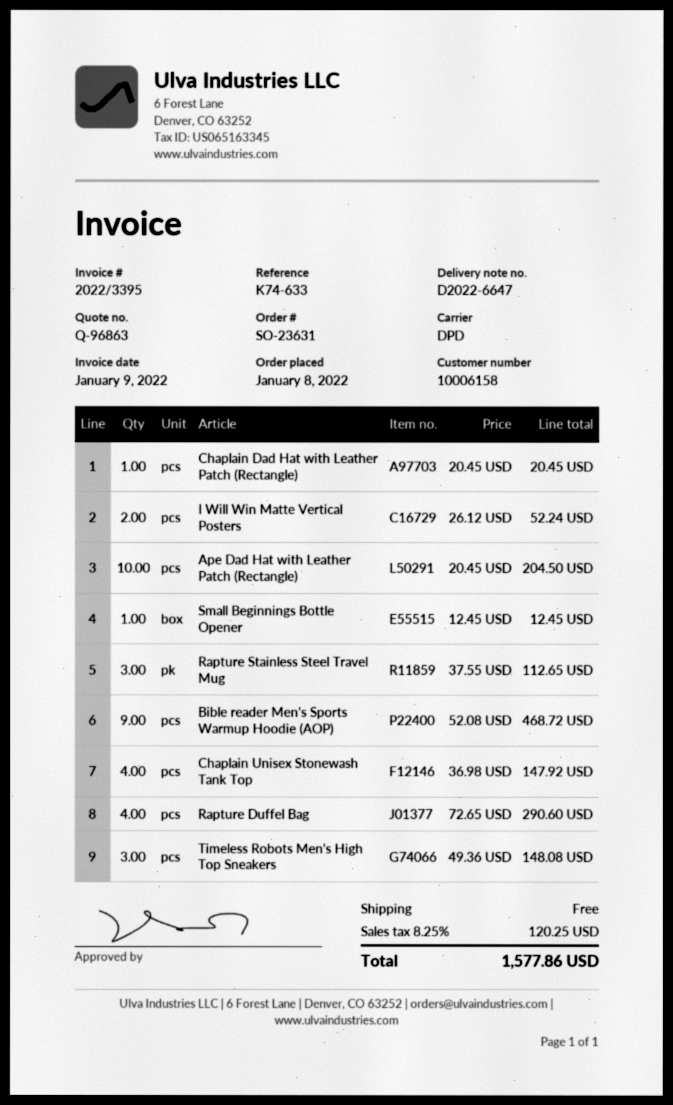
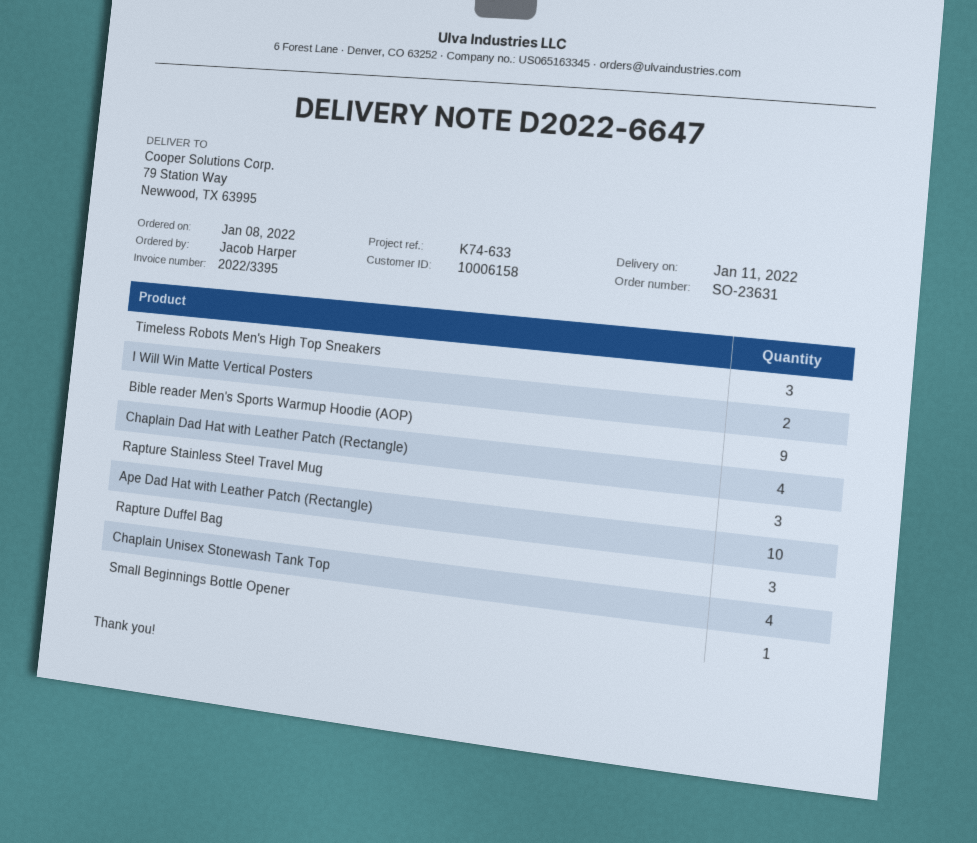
Chaplain Dad Hat with Leather Patch (Rectangle): 1 -> 4
Rapture Duffel Bag: 4 -> 3

